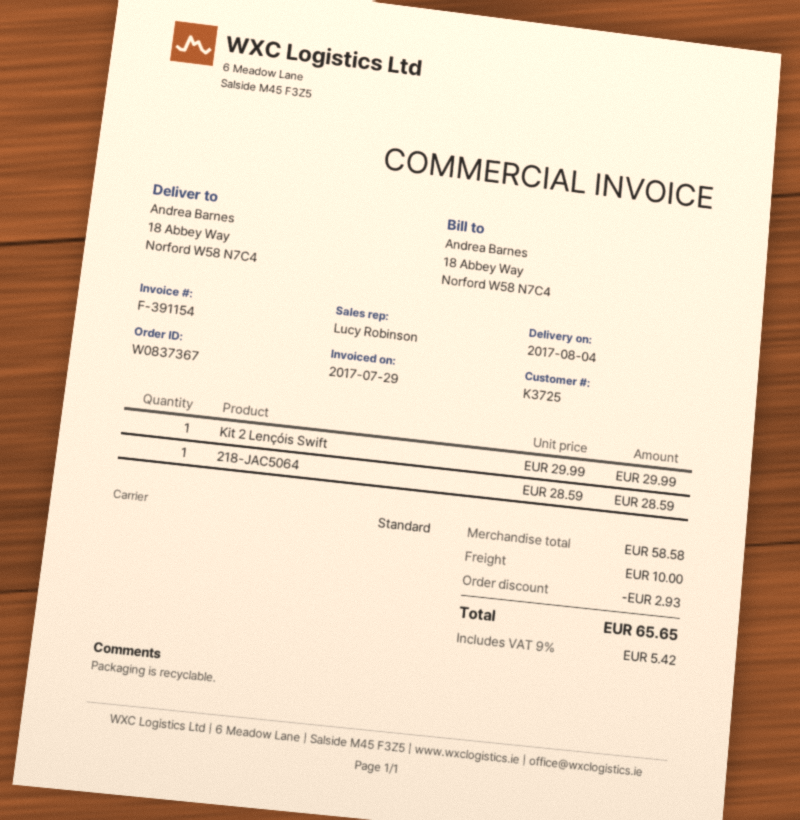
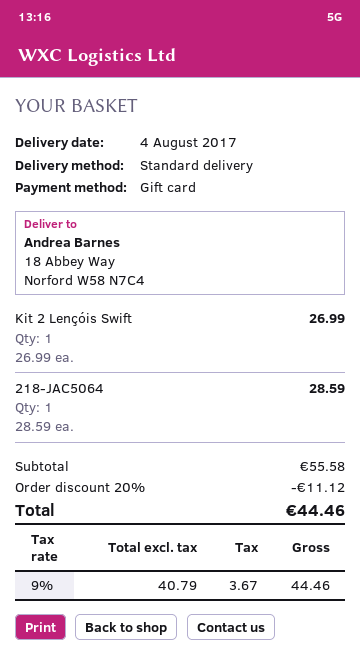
Kit 2 Lençóis Swift: 1 x 29.99 = 29.99 -> 1 x 26.99 = 26.99
subtotal: 58.58 -> 55.58
discount: 2.93 -> 11.12
shipping: 10.00 -> none
tax: 9% = 5.42 -> 9% = 3.67
total: 65.65 -> 44.46

